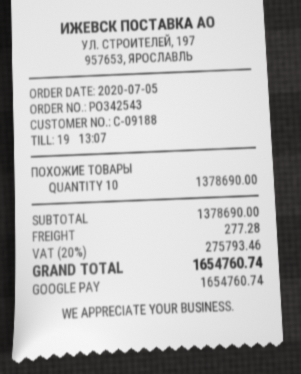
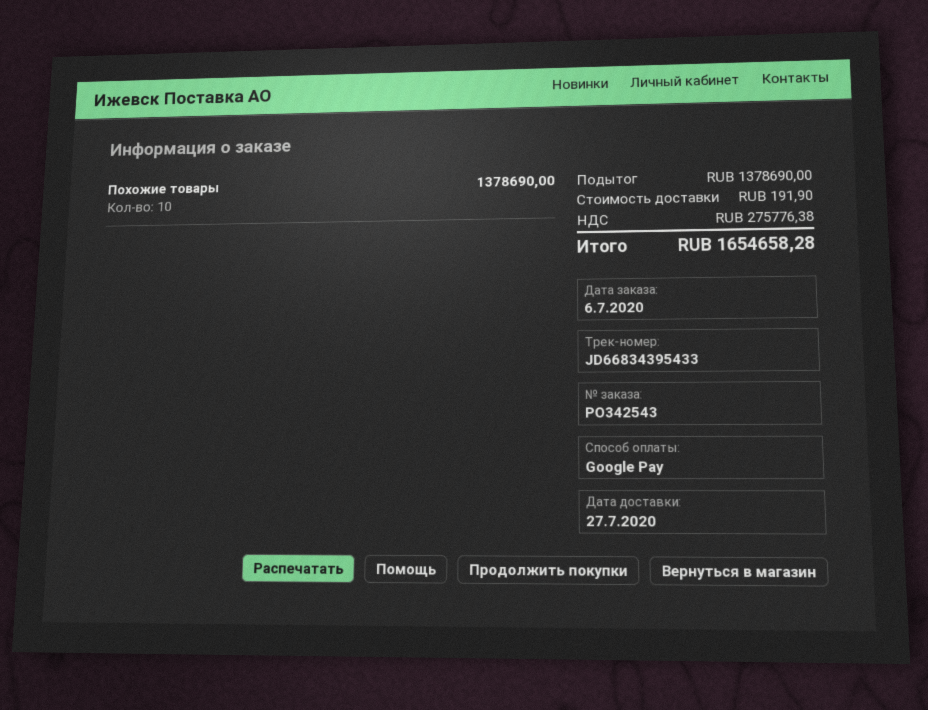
order date: 2020-07-05 -> 2020-07-06
shipping: 277.28 -> 191.90
tax: 275793.46 -> 275776.38
total: 1654760.74 -> 1654658.28

